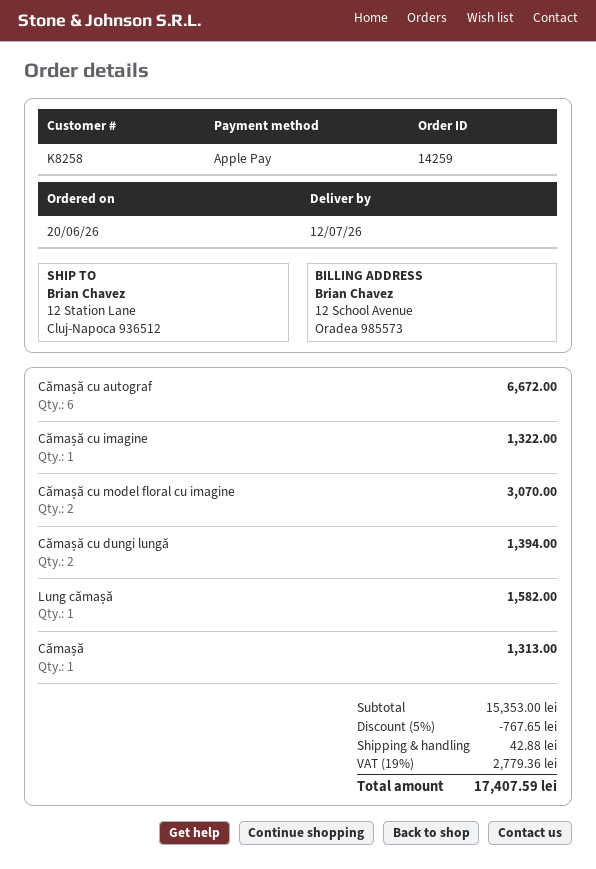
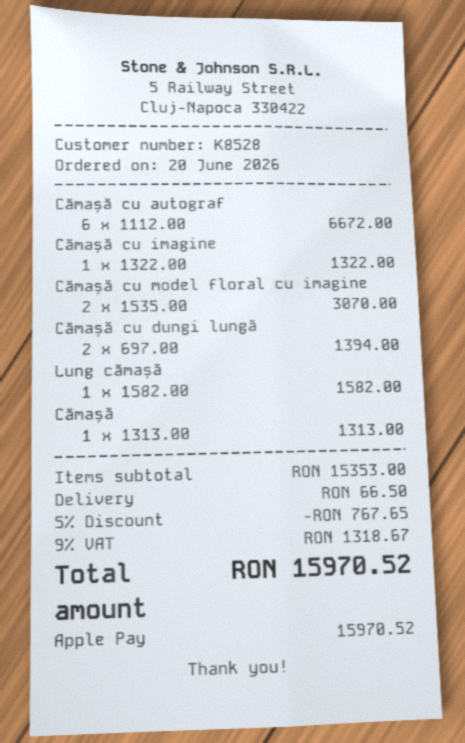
customer number: K8258 -> K8528
shipping: 42.88 -> 66.50
tax: 19% = 2779.36 -> 9% = 1318.67
total: 17407.59 -> 15970.52

